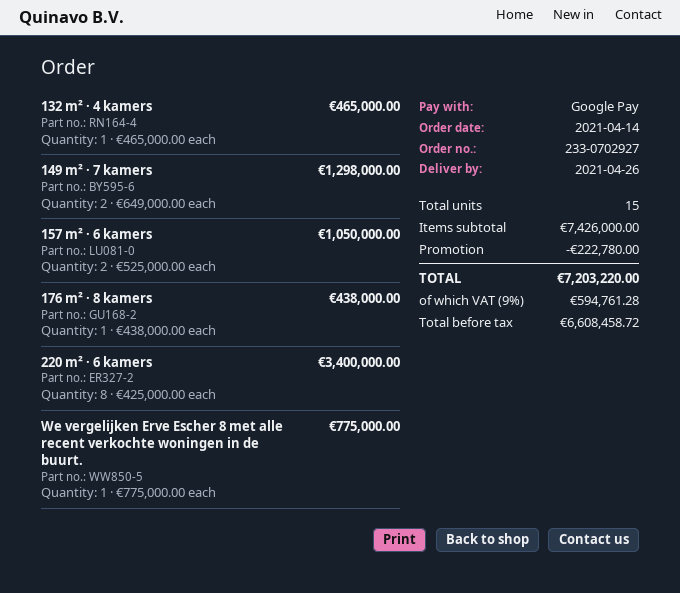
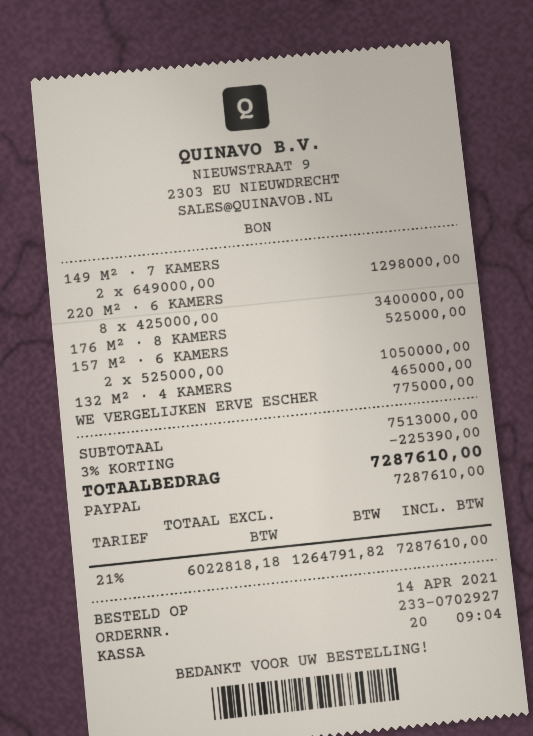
payment method: Google Pay -> PayPal
176 m² · 8 kamers: 1 x 438000.00 = 438000.00 -> 1 x 525000.00 = 525000.00
subtotal: 7426000.00 -> 7513000.00
discount: 222780.00 -> 225390.00
net: 6608458.72 -> 6022818.18
tax: 9% = 594761.28 -> 21% = 1264791.82
total: 7203220.00 -> 7287610.00

